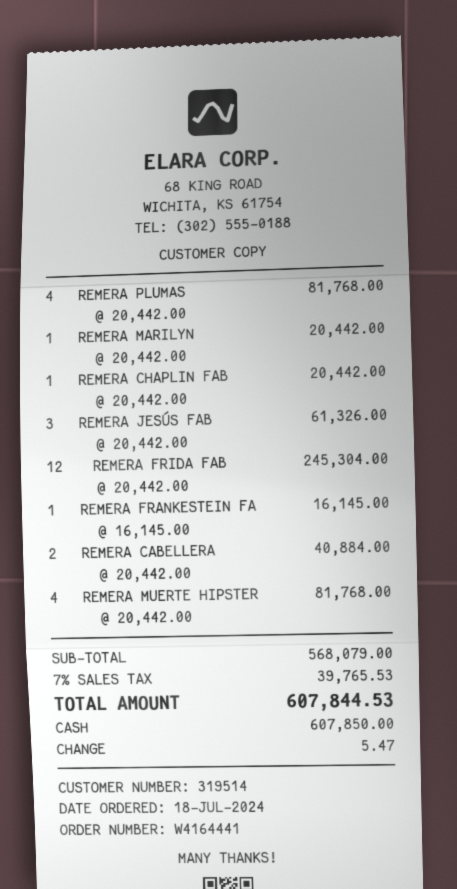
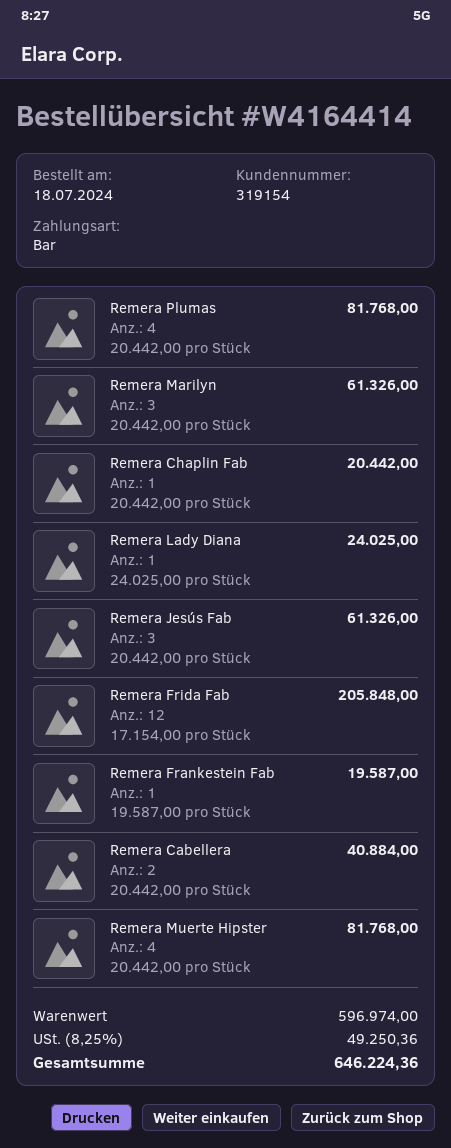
order number: W4164441 -> W4164414
customer number: 319514 -> 319154
REMERA MARILYN: 1 x 20442.00 = 20442.00 -> 3 x 20442.00 = 61326.00
REMERA FRIDA FAB: 12 x 20442.00 = 245304.00 -> 12 x 17154.00 = 205848.00
REMERA FRANKESTEIN FA: 1 x 16145.00 = 16145.00 -> 1 x 19587.00 = 19587.00
Remera Lady Diana: none -> 1 x 24025.00 = 24025.00
subtotal: 568079.00 -> 596974.00
tax: 7% = 39765.53 -> 8.25% = 49250.36
total: 607844.53 -> 646224.36

